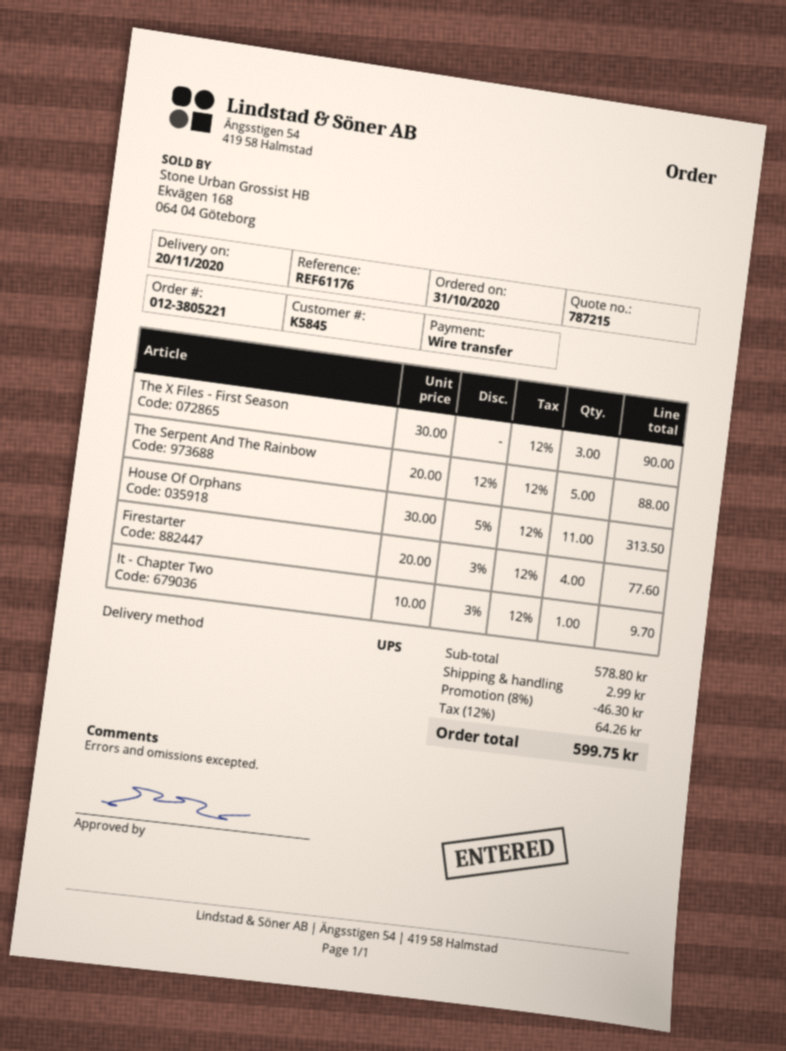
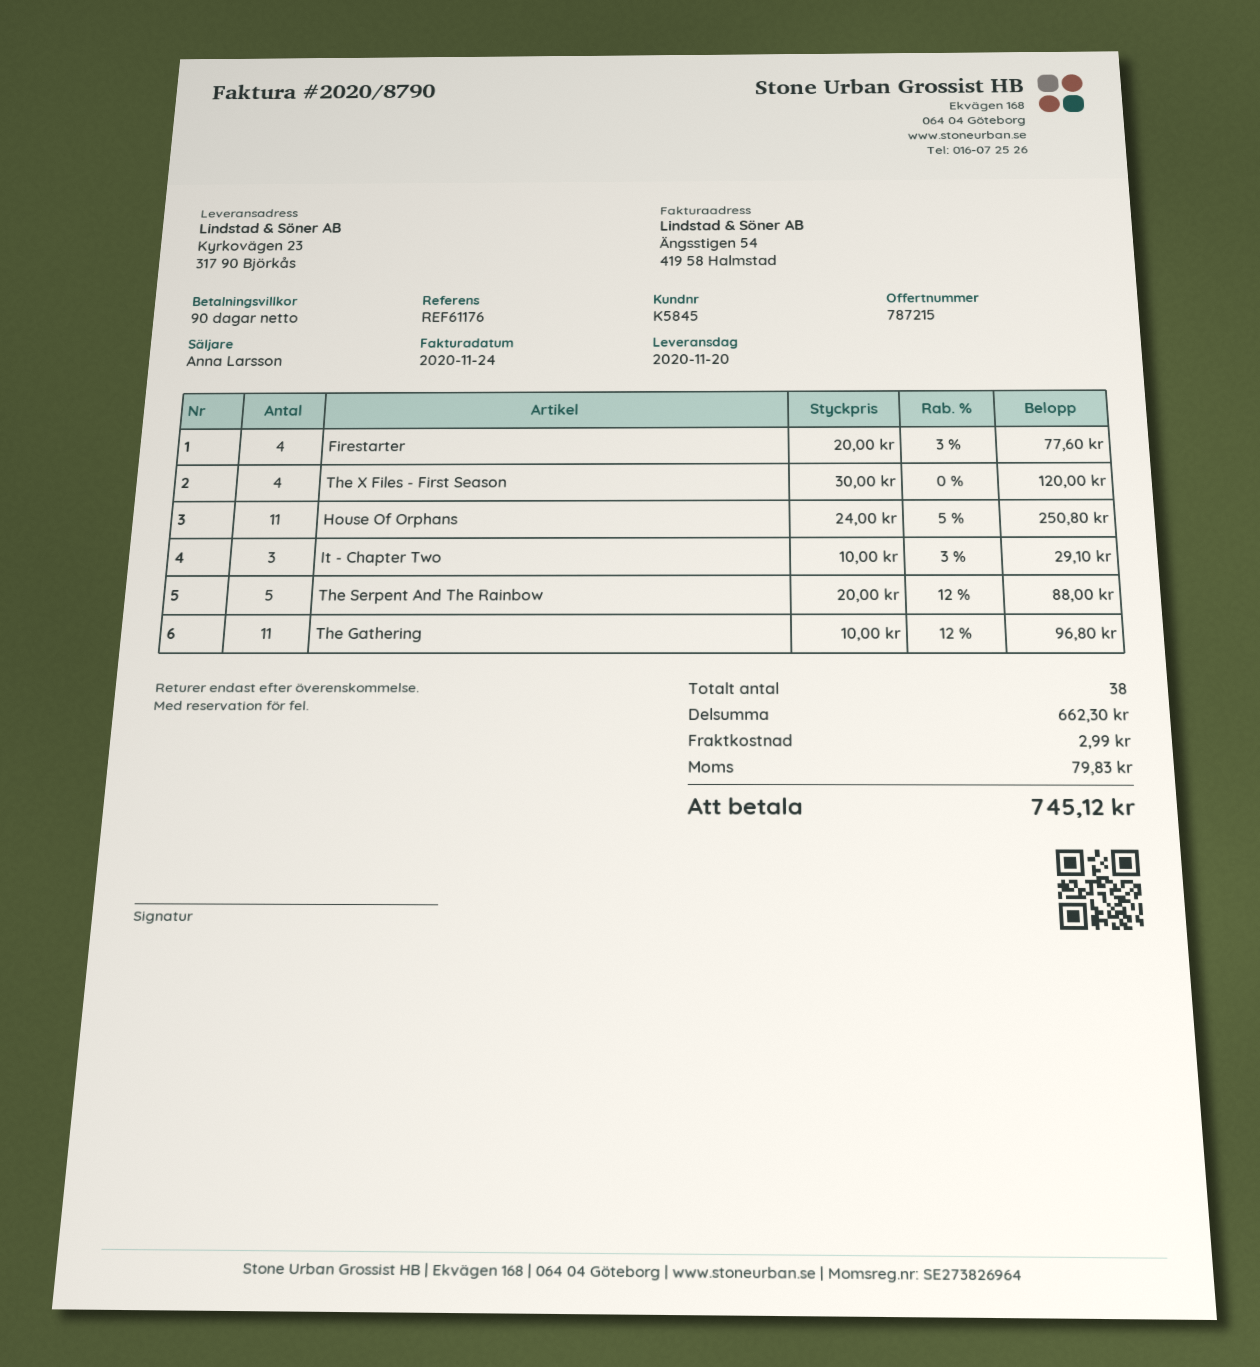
The X Files - First Season: 3 x 30.00 = 90.00 -> 4 x 30.00 = 120.00
House Of Orphans: 11 x 30.00 - 5% = 313.50 -> 11 x 24.00 - 5% = 250.80
It - Chapter Two: 1 x 10.00 - 3% = 9.70 -> 3 x 10.00 - 3% = 29.10
The Gathering: none -> 11 x 10.00 - 12% = 96.80
subtotal: 578.80 -> 662.30
discount: 8% = 46.30 -> none
tax: 64.26 -> 79.83
total: 599.75 -> 745.12

